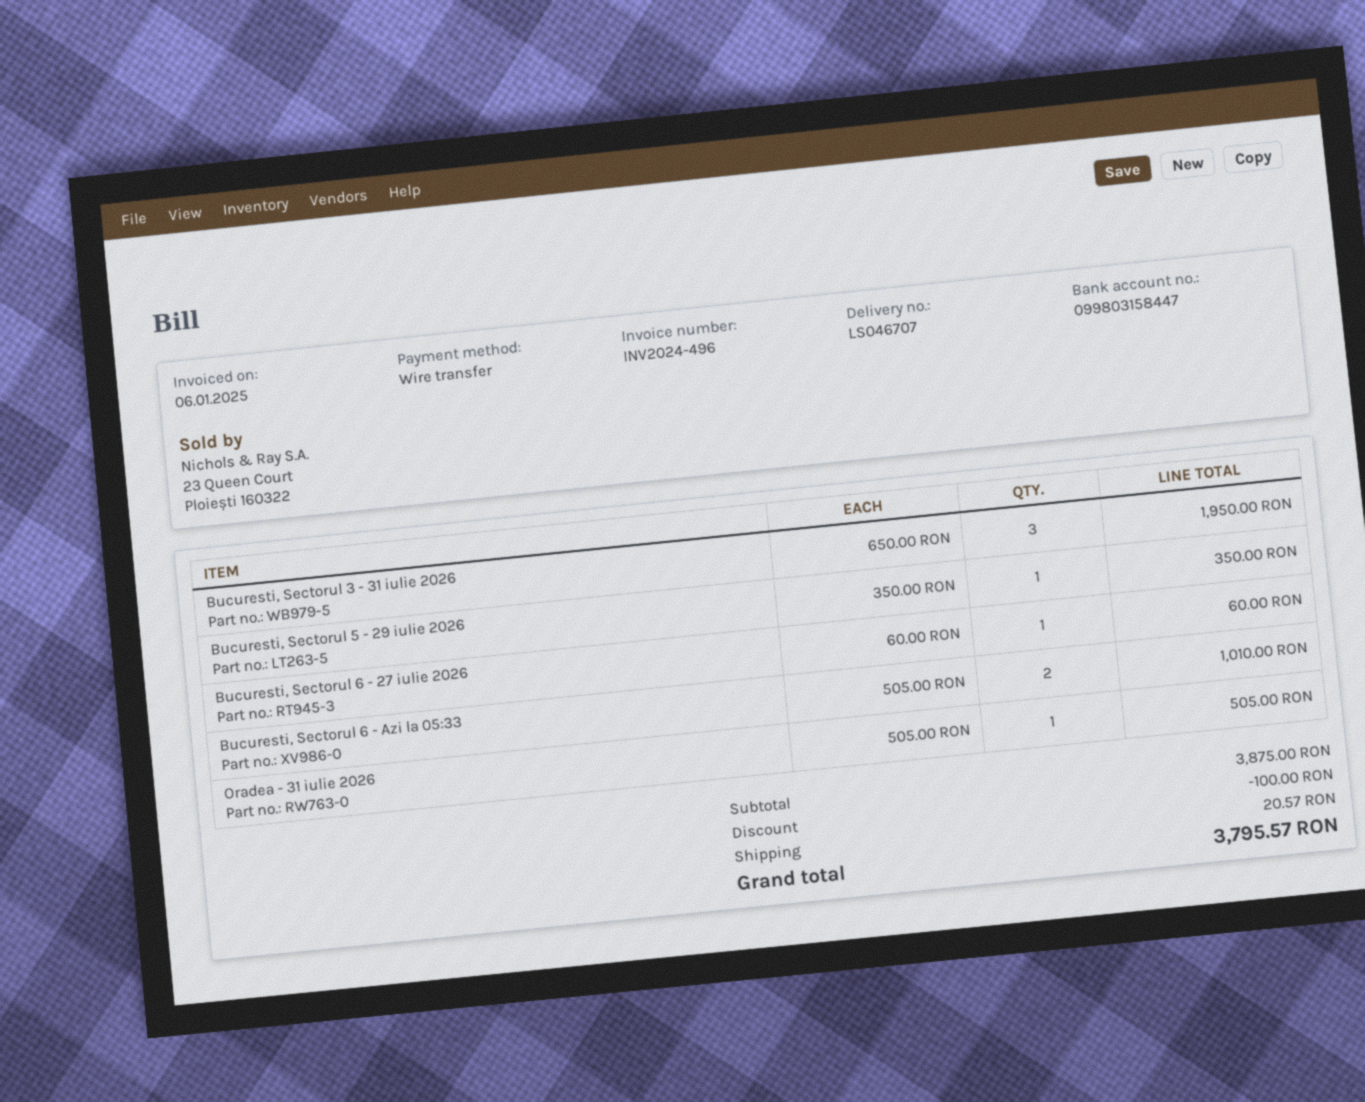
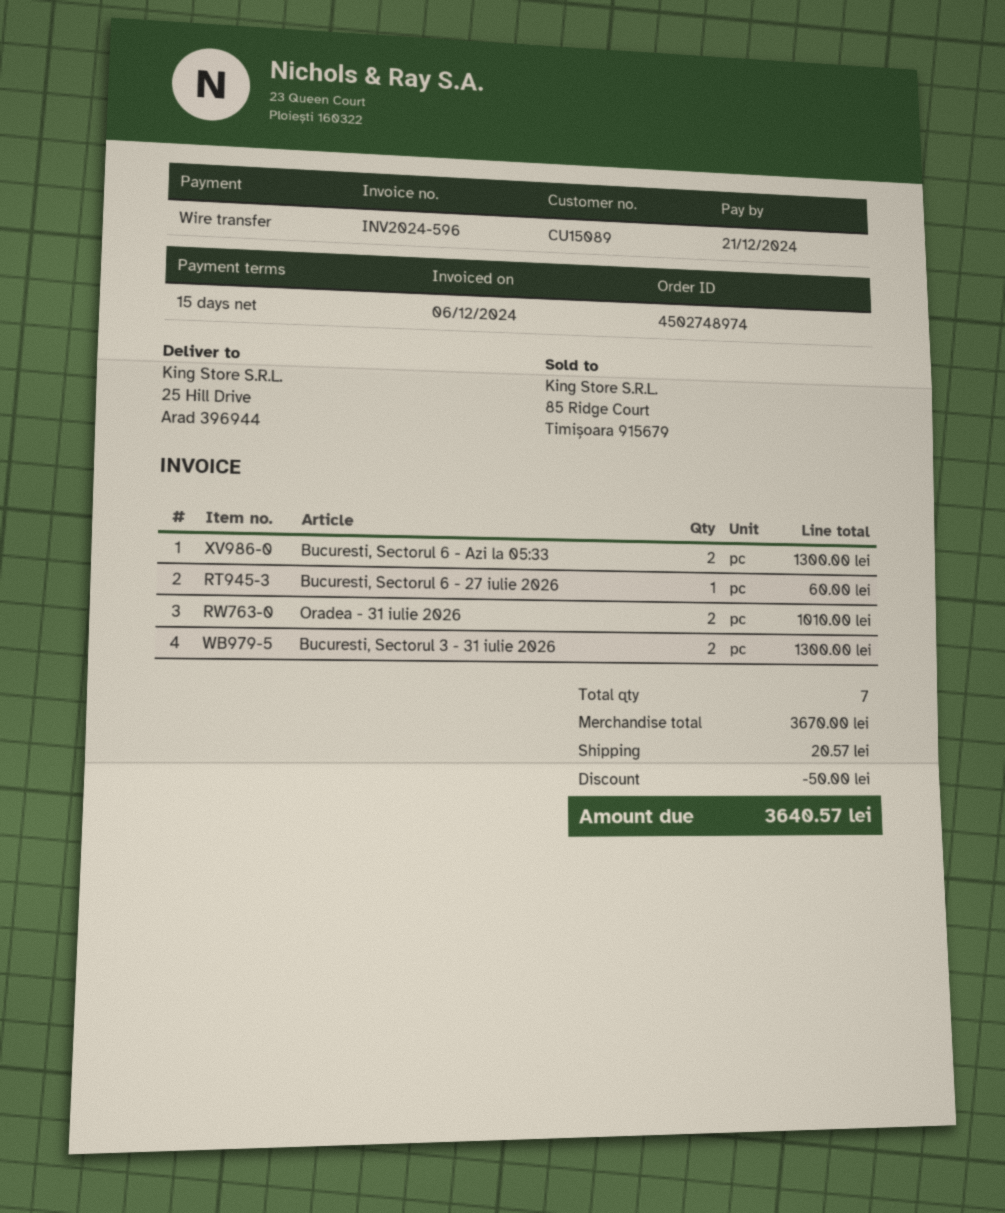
invoice number: INV2024-496 -> INV2024-596
invoice date: 2025-01-06 -> 2024-12-06
Bucuresti, Sectorul 3 - 31 iulie 2026: 3 for 1950.00 -> 2 for 1300.00
Bucuresti, Sectorul 5 - 29 iulie 2026: 1 for 350.00 -> none
Bucuresti, Sectorul 6 - Azi la 05:33: 2 for 1010.00 -> 2 for 1300.00
Oradea - 31 iulie 2026: 1 for 505.00 -> 2 for 1010.00
subtotal: 3875.00 -> 3670.00
discount: 100.00 -> 50.00
total: 3795.57 -> 3640.57

